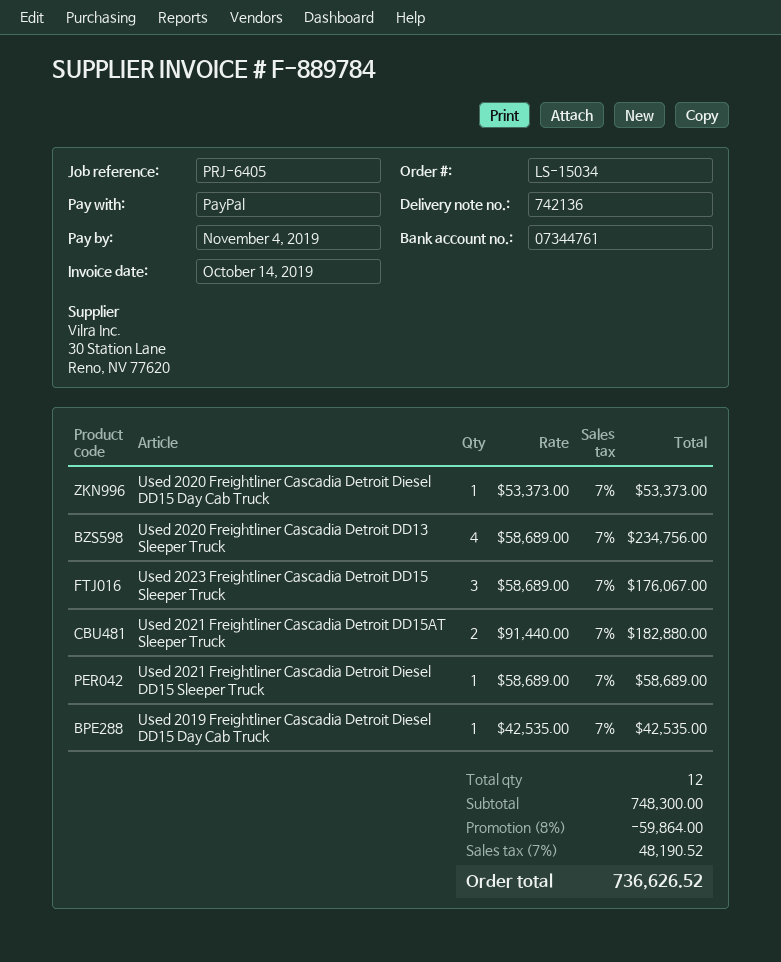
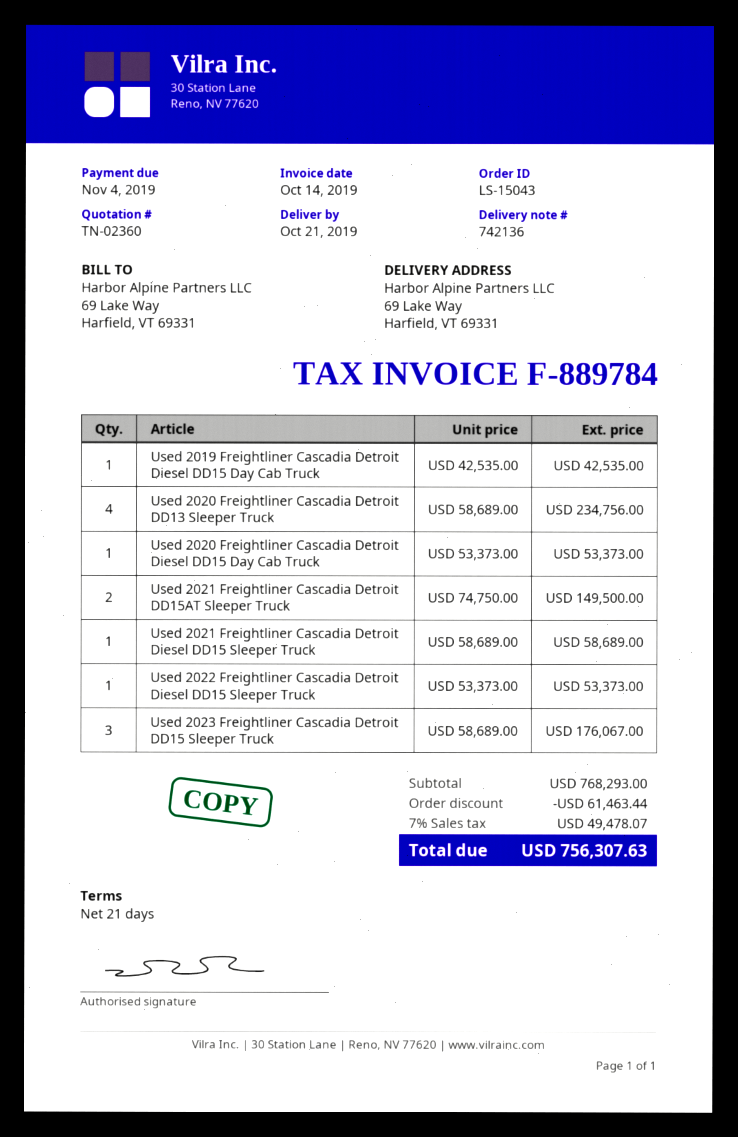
order number: LS-15034 -> LS-15043
Used 2021 Freightliner Cascadia Detroit DD15AT Sleeper Truck: 2 x 91440.00 = 182880.00 -> 2 x 74750.00 = 149500.00
Used 2022 Freightliner Cascadia Detroit Diesel DD15 Sleeper Truck: none -> 1 x 53373.00 = 53373.00
subtotal: 748300.00 -> 768293.00
discount: 59864.00 -> 61463.44
tax: 7% = 48190.52 -> 7% = 49478.07
total: 736626.52 -> 756307.63

